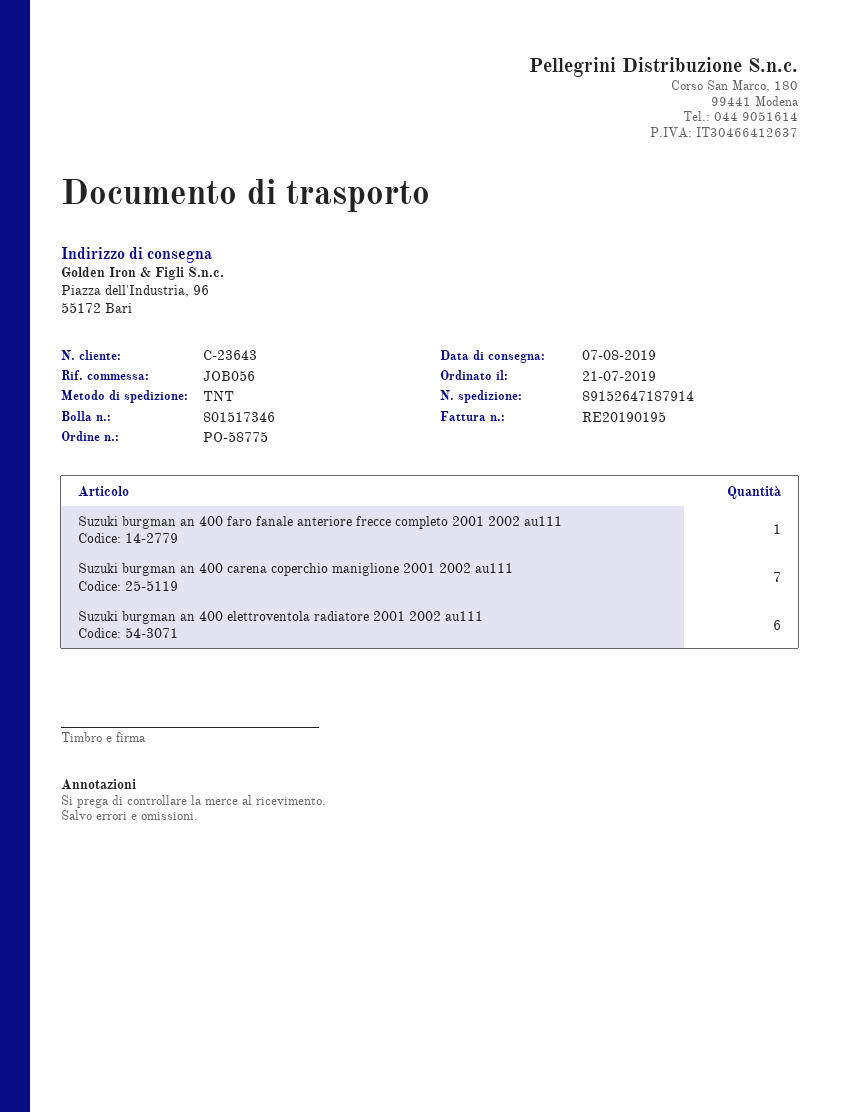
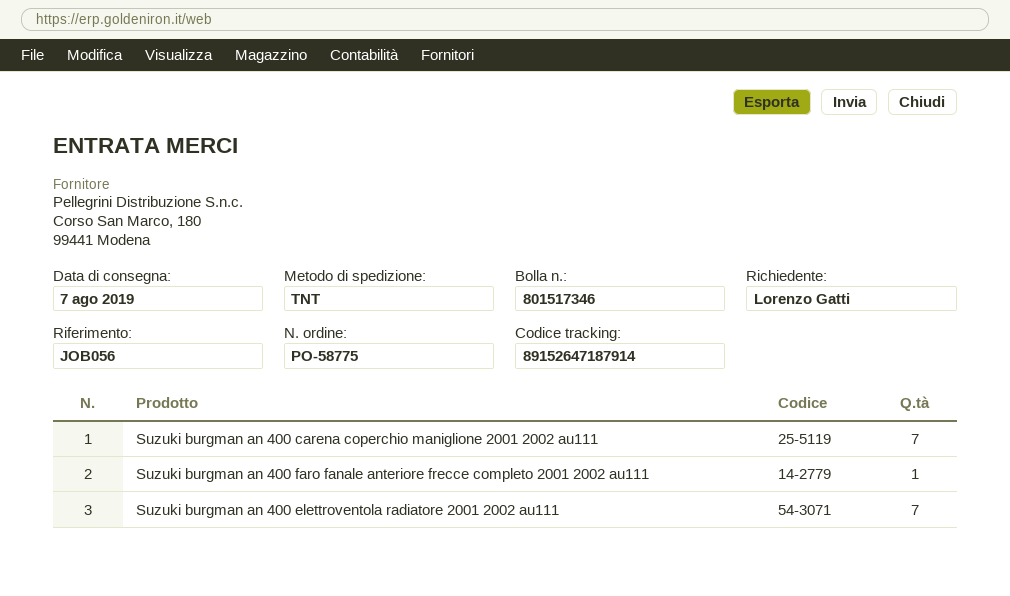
Suzuki burgman an 400 elettroventola radiatore 2001 2002 au111: 6 -> 7

